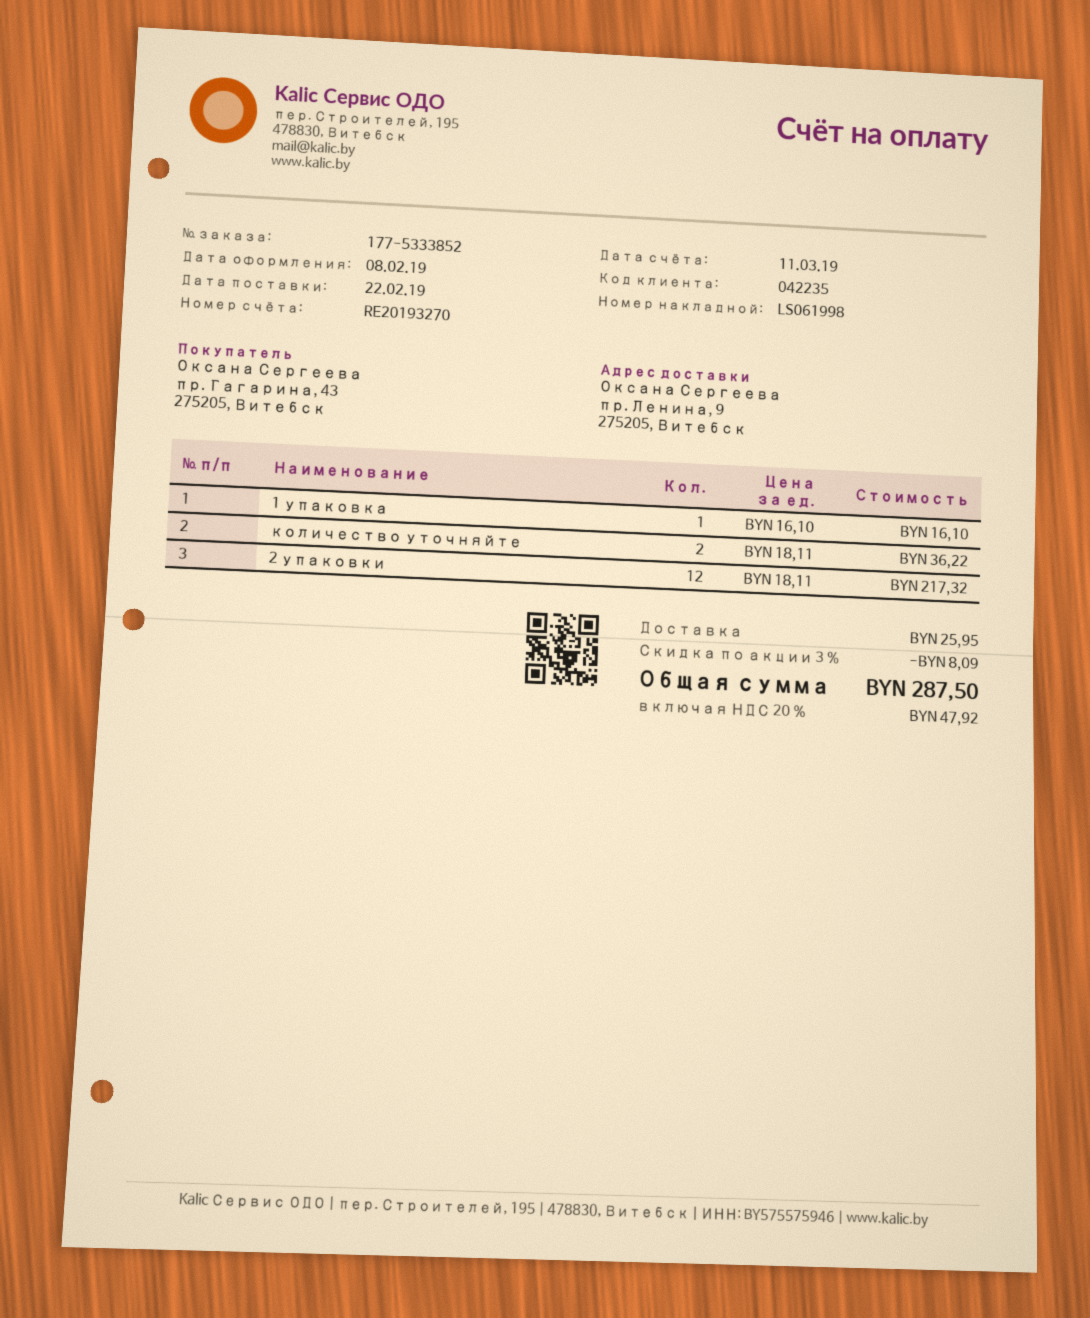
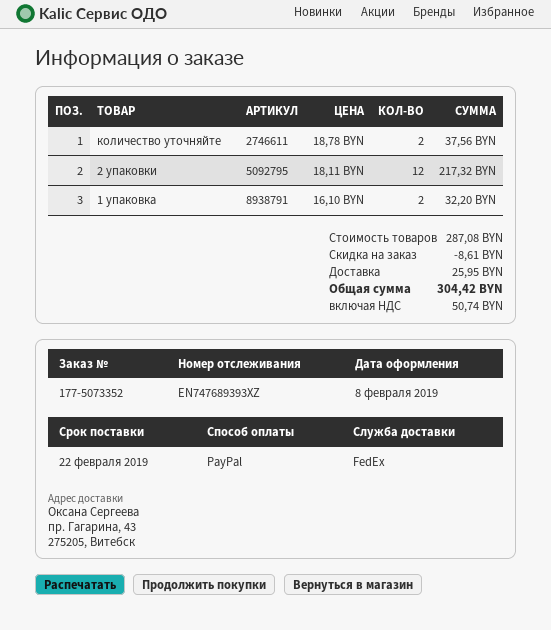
order number: 177-5333852 -> 177-5073352
ship to: пр. Ленина, 9, 275205, Витебск -> пр. Гагарина, 43, 275205, Витебск
1 упаковка: 1 x 16.10 = 16.10 -> 2 x 16.10 = 32.20
количество уточняйте: 2 x 18.11 = 36.22 -> 2 x 18.78 = 37.56
discount: 8.09 -> 8.61
tax: 47.92 -> 50.74
total: 287.50 -> 304.42

